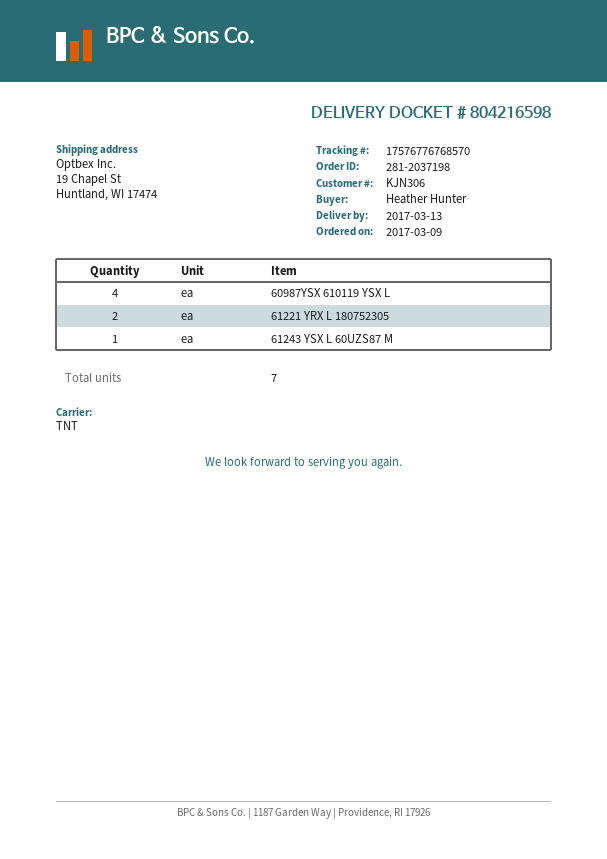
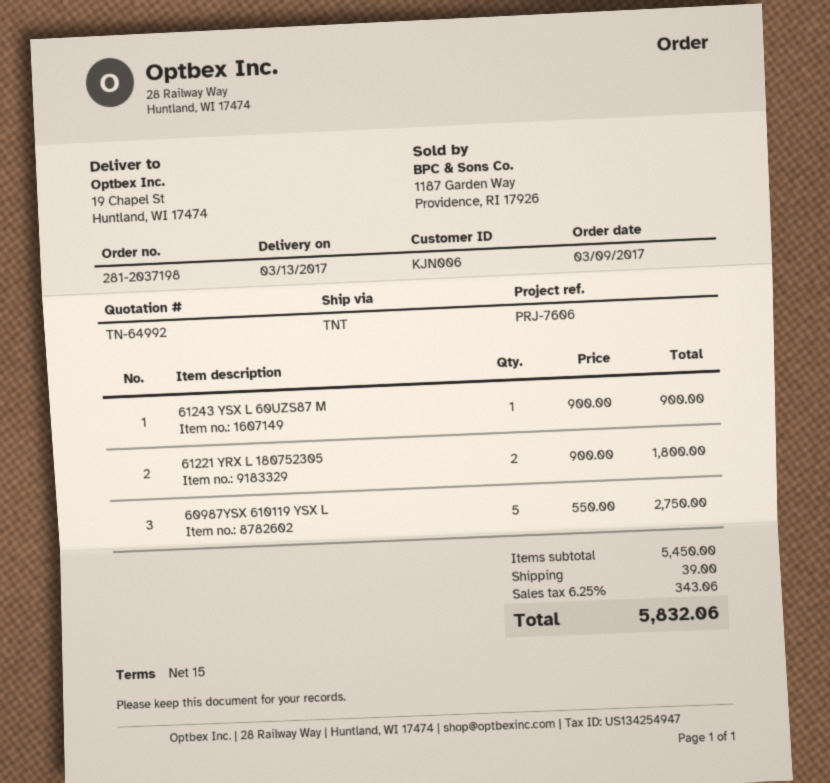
customer number: KJN306 -> KJN006
60987YSX 610119 YSX L: 4 -> 5

